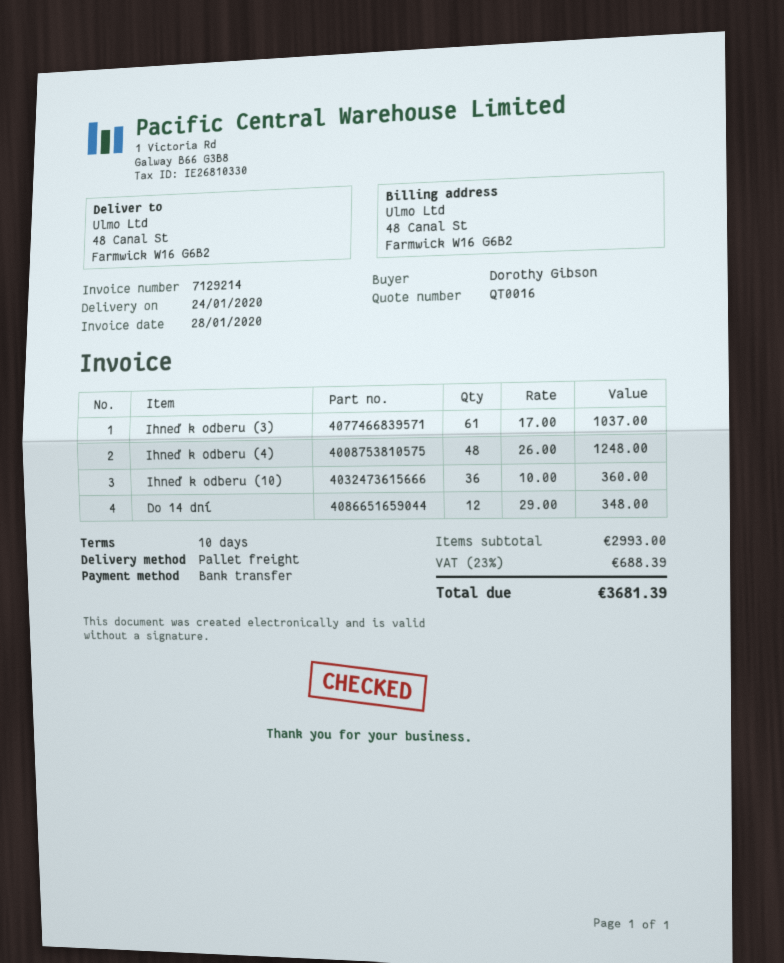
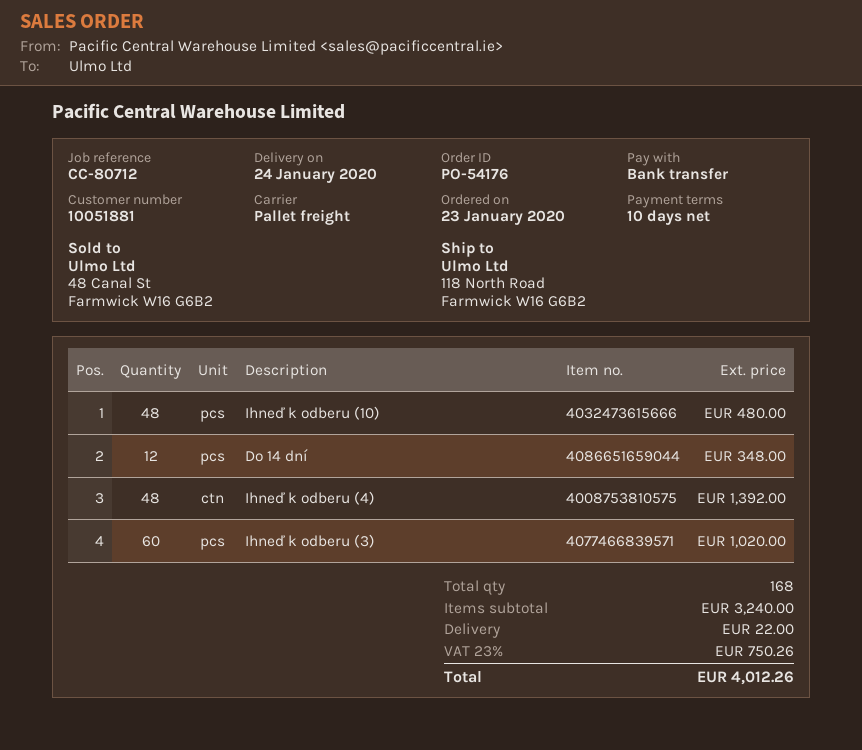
ship to: 48 Canal St, Farmwick W16 G6B2 -> 118 North Road, Farmwick W16 G6B2
Ihneď k odberu (3): 61 for 1037.00 -> 60 for 1020.00
Ihneď k odberu (4): 48 for 1248.00 -> 48 for 1392.00
Ihneď k odberu (10): 36 for 360.00 -> 48 for 480.00
subtotal: 2993.00 -> 3240.00
shipping: none -> 22.00
tax: 23% = 688.39 -> 23% = 750.26
total: 3681.39 -> 4012.26

